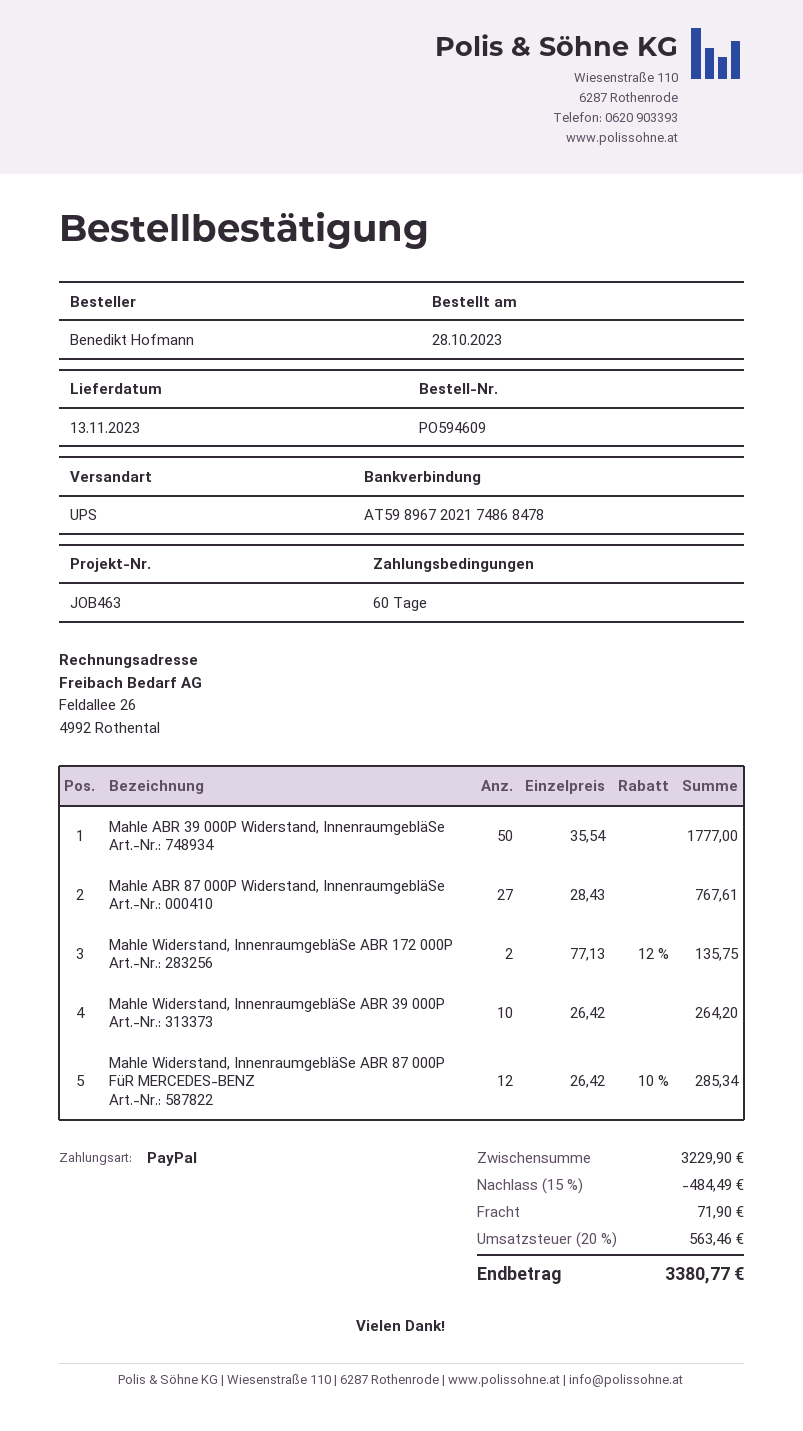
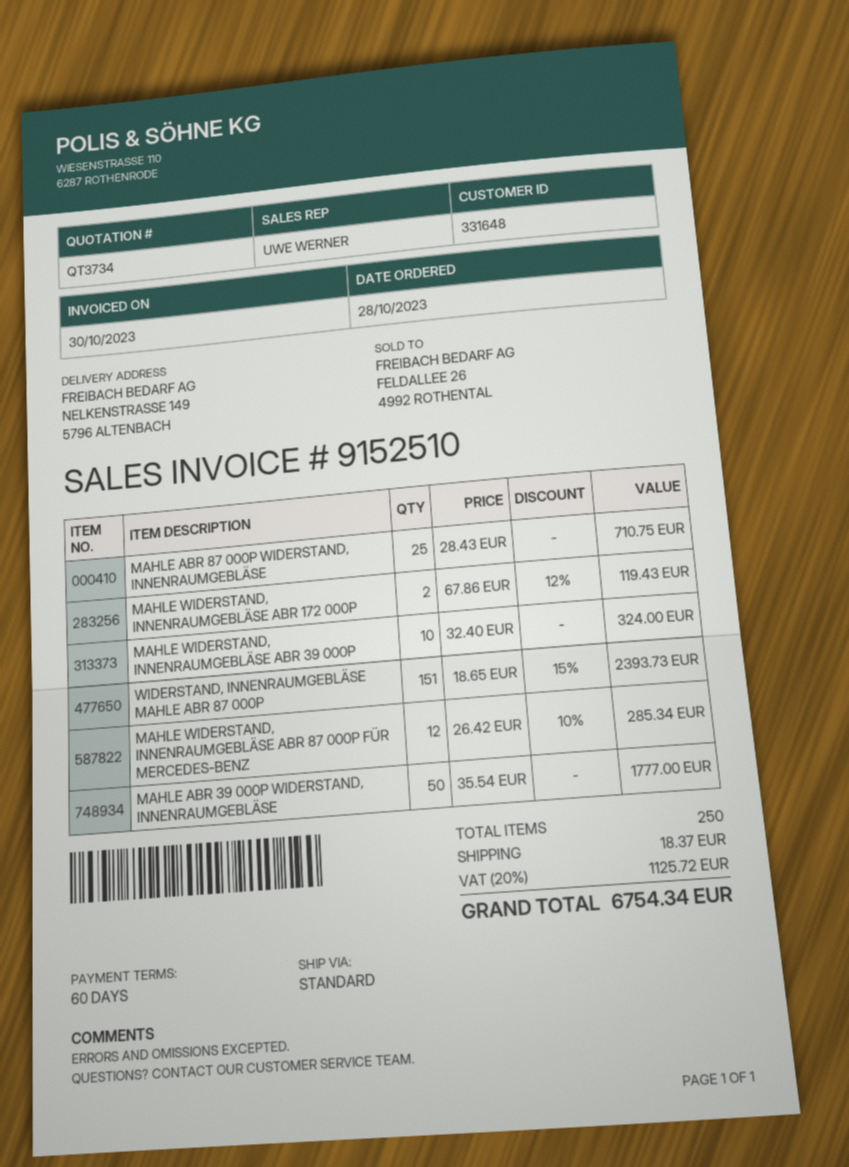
shipping method: UPS -> standard
Mahle ABR 87 000P Widerstand, InnenraumgebläSe: 27 x 28.43 = 767.61 -> 25 x 28.43 = 710.75
Mahle Widerstand, InnenraumgebläSe ABR 172 000P: 2 x 77.13 - 12% = 135.75 -> 2 x 67.86 - 12% = 119.43
Mahle Widerstand, InnenraumgebläSe ABR 39 000P: 10 x 26.42 = 264.20 -> 10 x 32.40 = 324.00
WIDERSTAND, INNENRAUMGEBLÄSE MAHLE ABR 87 000P: none -> 151 x 18.65 - 15% = 2393.73
discount: 15% = 484.49 -> none
shipping: 71.90 -> 18.37
tax: 20% = 563.46 -> 20% = 1125.72
total: 3380.77 -> 6754.34

